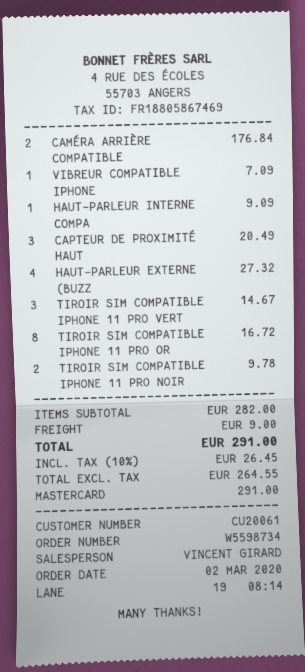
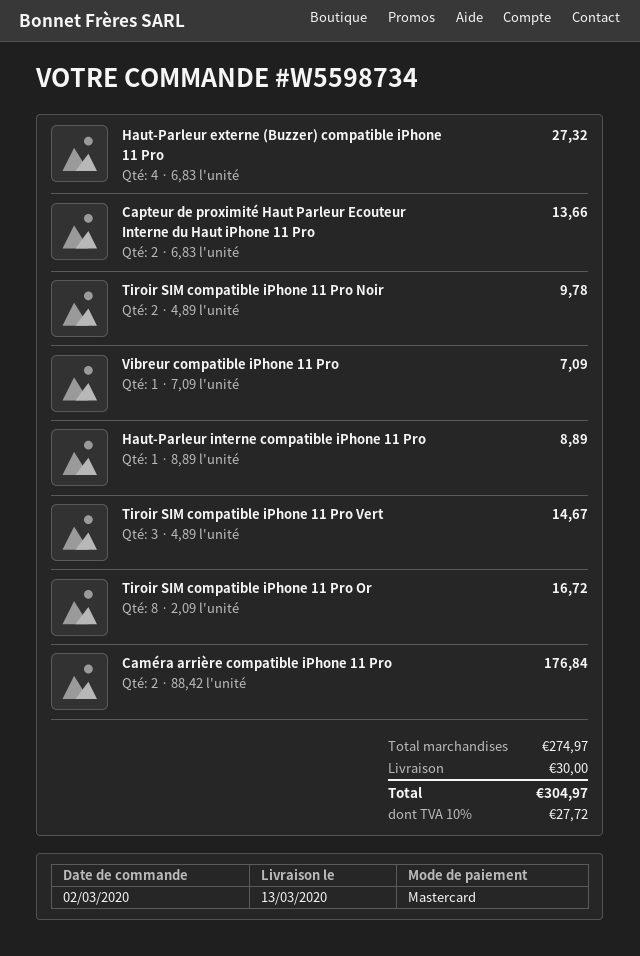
HAUT-PARLEUR INTERNE COMPA: 1 for 9.09 -> 1 for 8.89
CAPTEUR DE PROXIMITÉ HAUT: 3 for 20.49 -> 2 for 13.66
subtotal: 282.00 -> 274.97
shipping: 9.00 -> 30.00
tax: 10% = 26.45 -> 10% = 27.72
total: 291.00 -> 304.97

